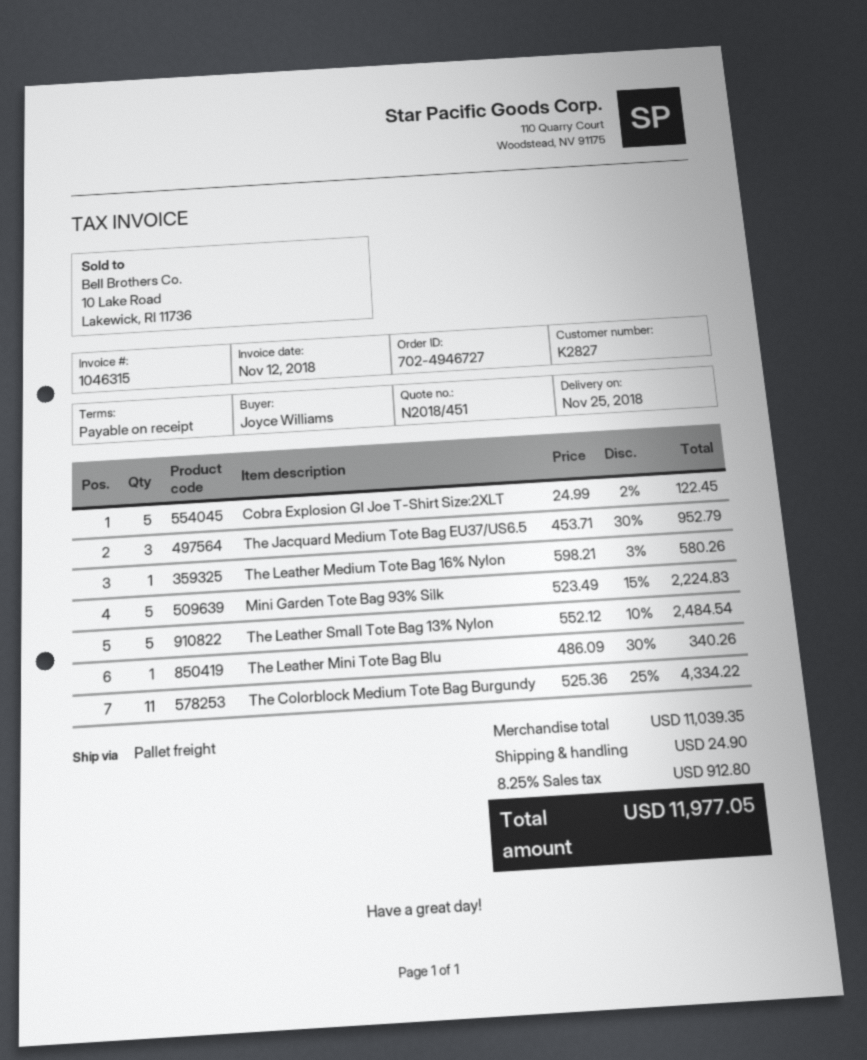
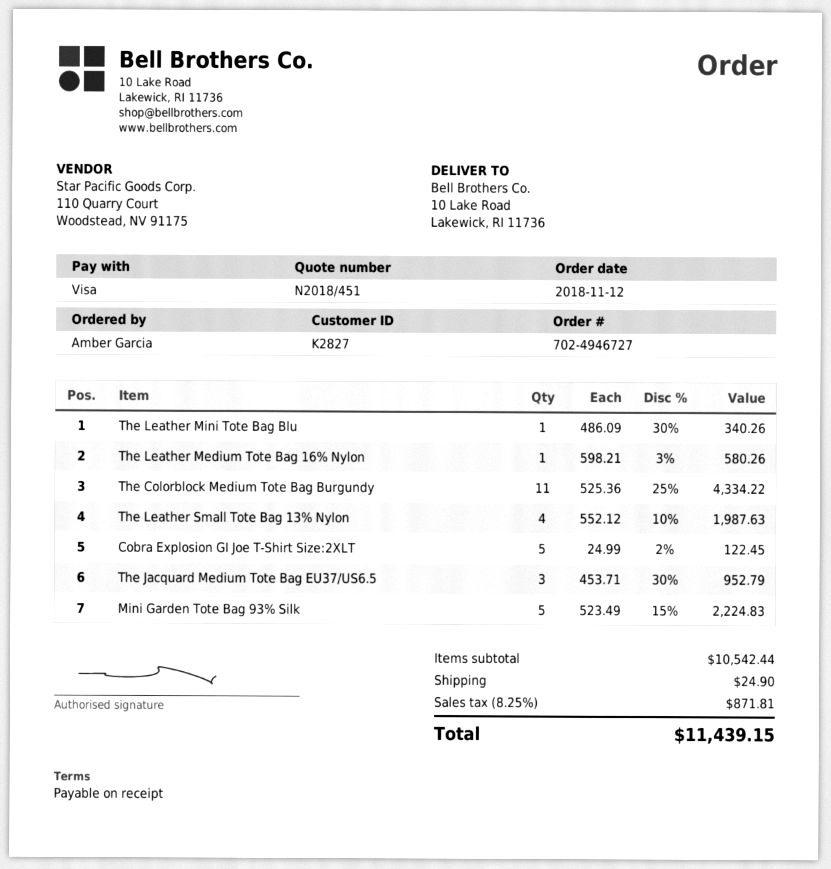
ordered by: Joyce Williams -> Amber Garcia
The Leather Small Tote Bag 13% Nylon: 5 x 552.12 - 10% = 2484.54 -> 4 x 552.12 - 10% = 1987.63
subtotal: 11039.35 -> 10542.44
tax: 8.25% = 912.80 -> 8.25% = 871.81
total: 11977.05 -> 11439.15

